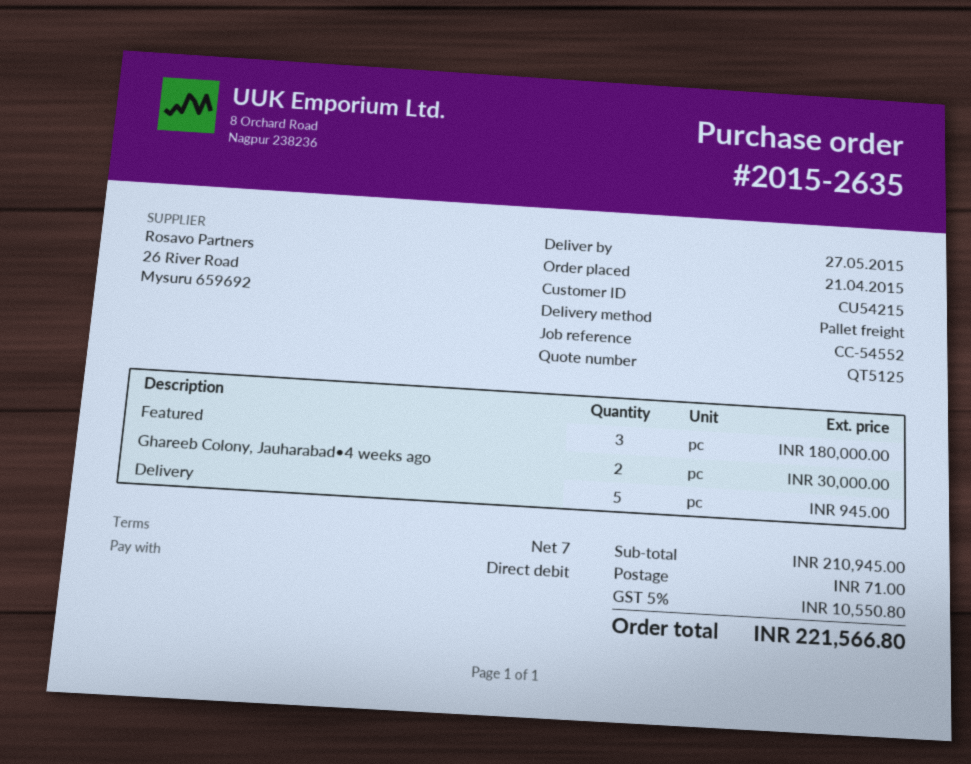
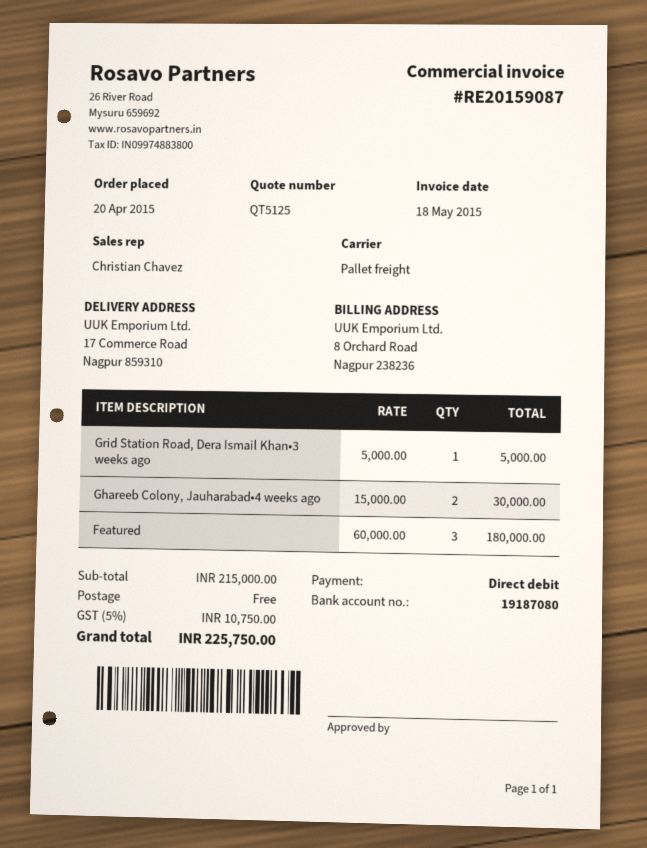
order date: 2015-04-21 -> 2015-04-20
Delivery: 5 for 945.00 -> none
Grid Station Road, Dera Ismail Khan•3 weeks ago: none -> 1 for 5000.00
subtotal: 210945.00 -> 215000.00
shipping: 71.00 -> 0.00
tax: 5% = 10550.80 -> 5% = 10750.00
total: 221566.80 -> 225750.00

